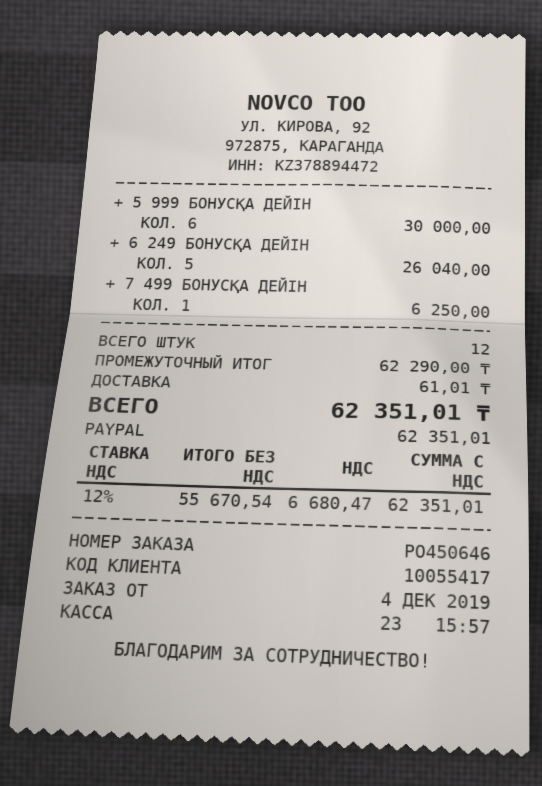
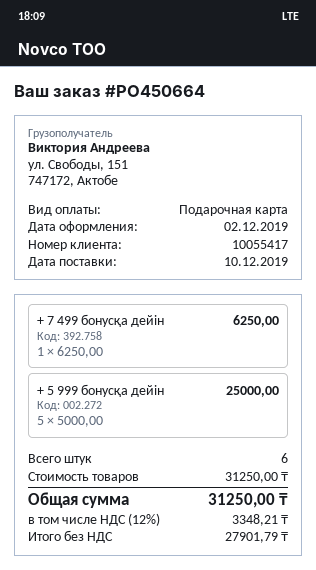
order number: PO450646 -> PO450664
order date: 2019-12-04 -> 2019-12-02
payment method: PayPal -> gift card
+ 5 999 БОНУСҚА ДЕЙІН: 6 for 30000.00 -> 5 for 25000.00
+ 6 249 БОНУСҚА ДЕЙІН: 5 for 26040.00 -> none
total quantity: 12 -> 6
subtotal: 62290.00 -> 31250.00
shipping: 61.01 -> none
net: 55670.54 -> 27901.79
tax: 12% = 6680.47 -> 12% = 3348.21
total: 62351.01 -> 31250.00

